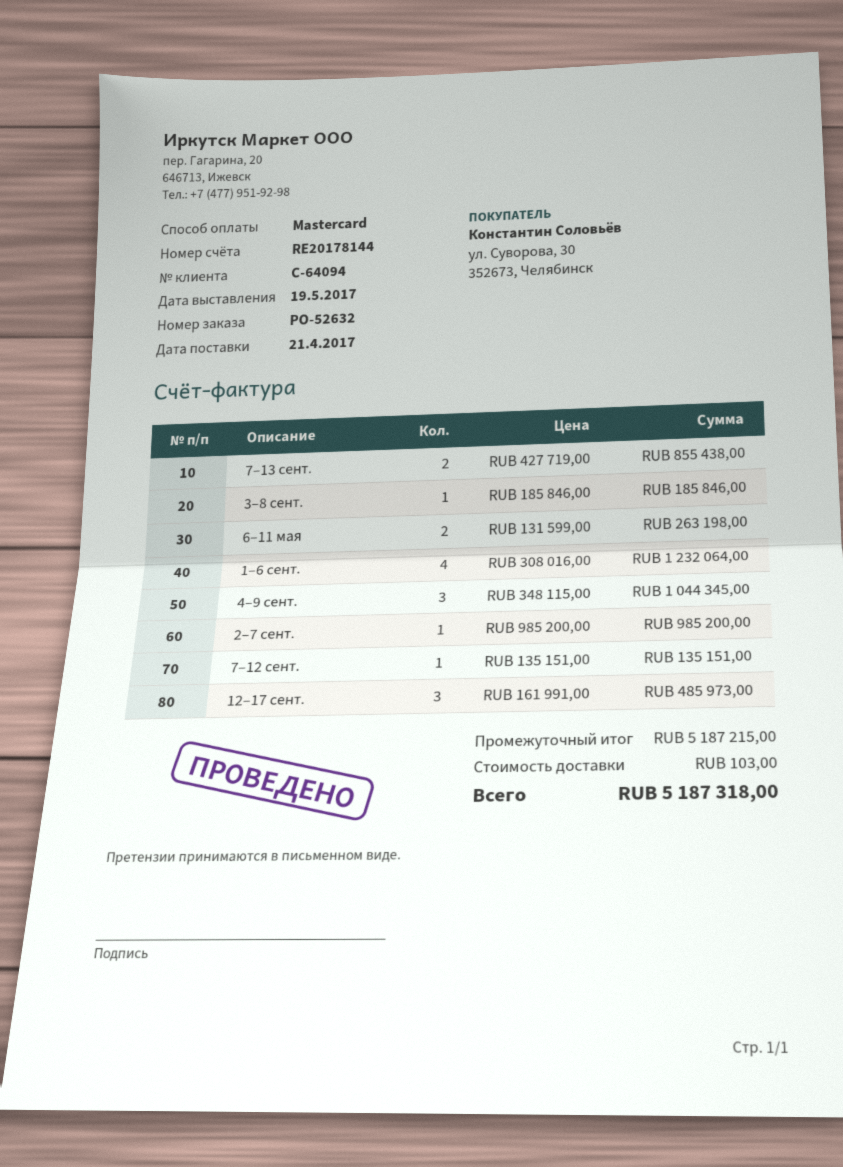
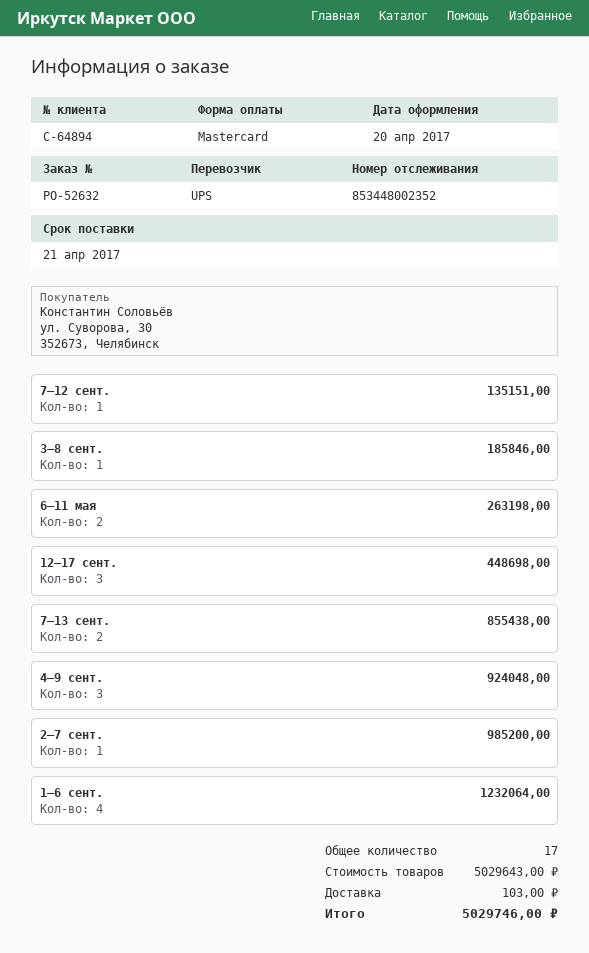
customer number: C-64094 -> C-64894
4–9 сент.: 3 for 1044345.00 -> 3 for 924048.00
12–17 сент.: 3 for 485973.00 -> 3 for 448698.00
subtotal: 5187215.00 -> 5029643.00
total: 5187318.00 -> 5029746.00

